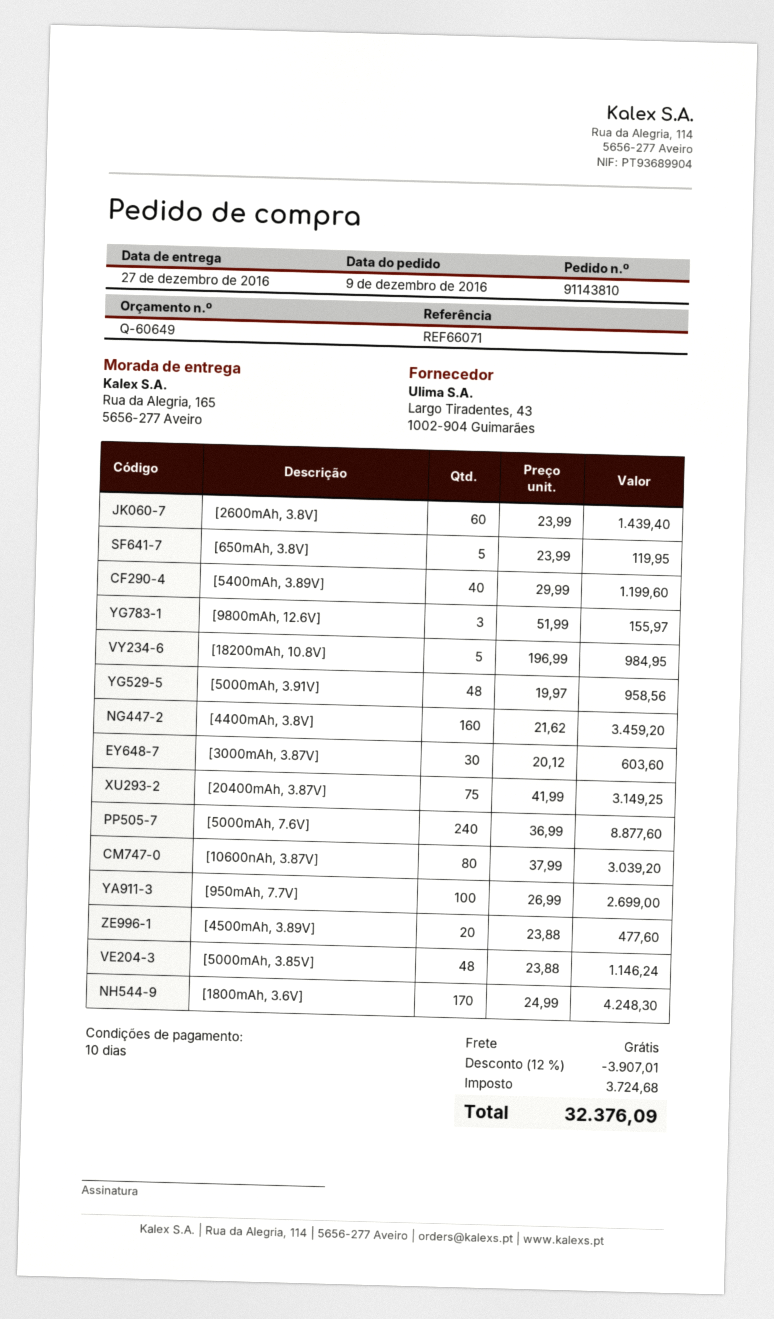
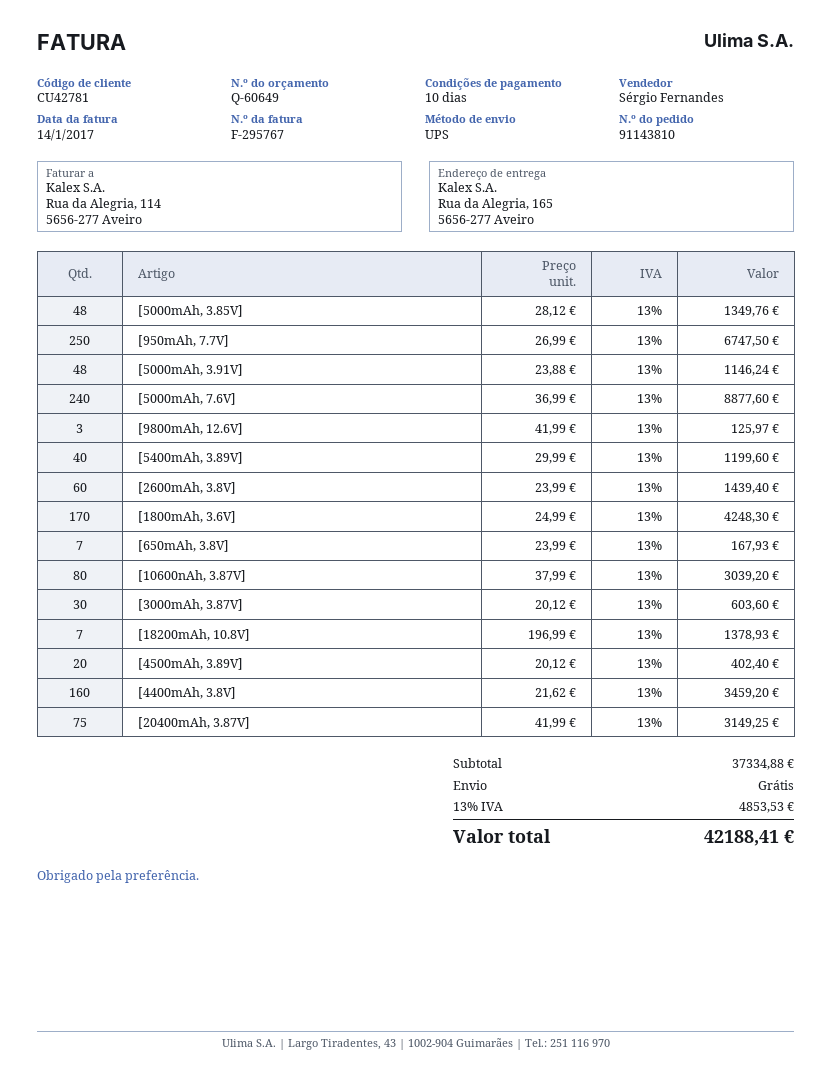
[650mAh, 3.8V]: 5 x 23.99 = 119.95 -> 7 x 23.99 = 167.93
[9800mAh, 12.6V]: 3 x 51.99 = 155.97 -> 3 x 41.99 = 125.97
[18200mAh, 10.8V]: 5 x 196.99 = 984.95 -> 7 x 196.99 = 1378.93
[5000mAh, 3.91V]: 48 x 19.97 = 958.56 -> 48 x 23.88 = 1146.24
[950mAh, 7.7V]: 100 x 26.99 = 2699.00 -> 250 x 26.99 = 6747.50
[4500mAh, 3.89V]: 20 x 23.88 = 477.60 -> 20 x 20.12 = 402.40
[5000mAh, 3.85V]: 48 x 23.88 = 1146.24 -> 48 x 28.12 = 1349.76
discount: 12% = 3907.01 -> none
tax: 3724.68 -> 4853.53
total: 32376.09 -> 42188.41

